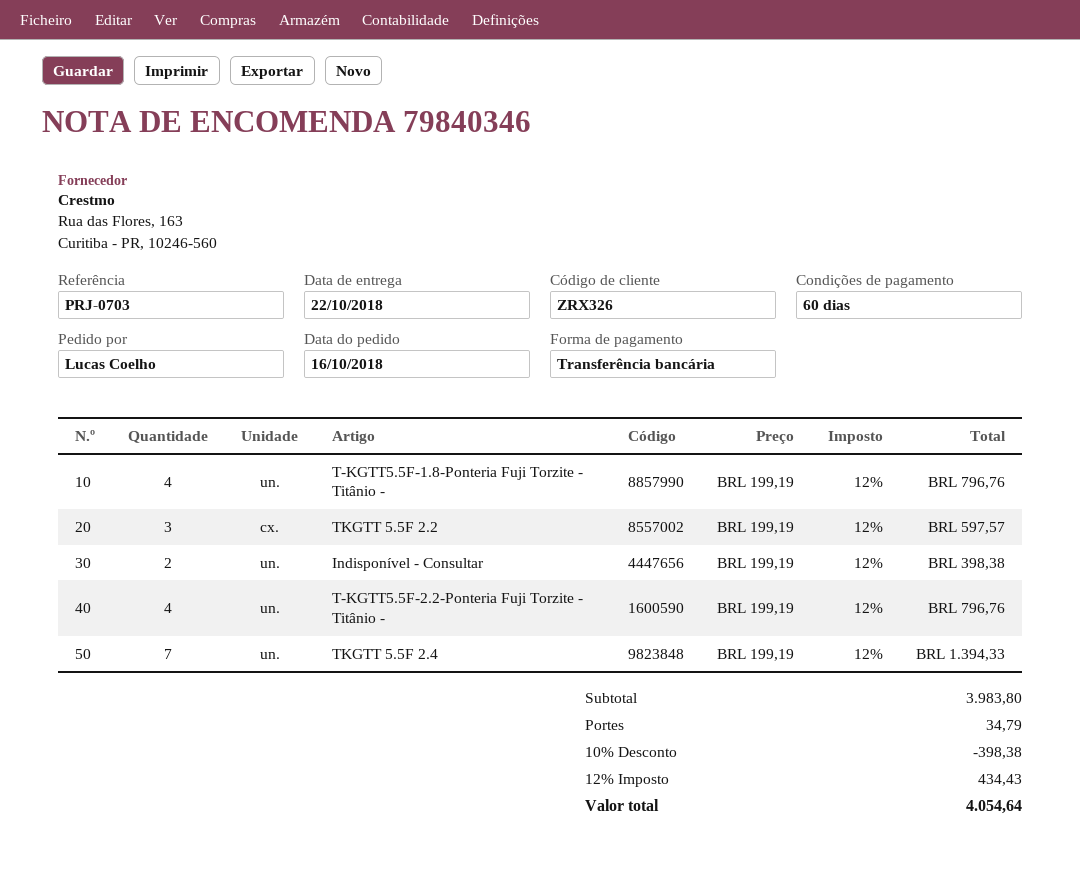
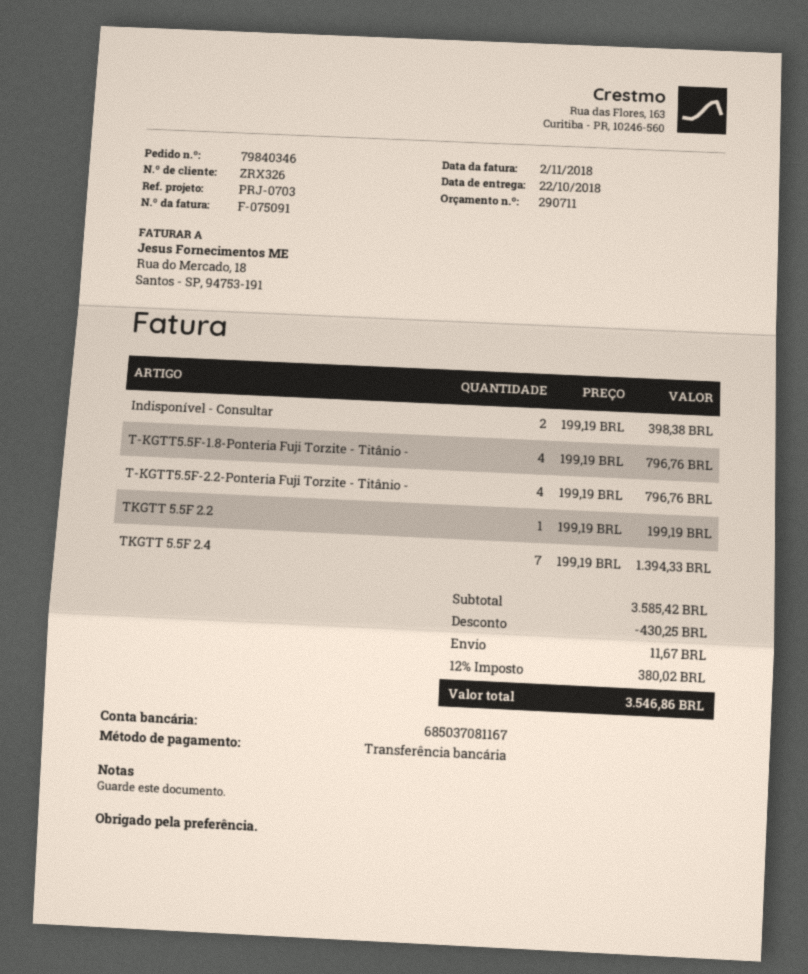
TKGTT 5.5F 2.2: 3 x 199.19 = 597.57 -> 1 x 199.19 = 199.19
subtotal: 3983.80 -> 3585.42
discount: 398.38 -> 430.25
shipping: 34.79 -> 11.67
tax: 12% = 434.43 -> 12% = 380.02
total: 4054.64 -> 3546.86

